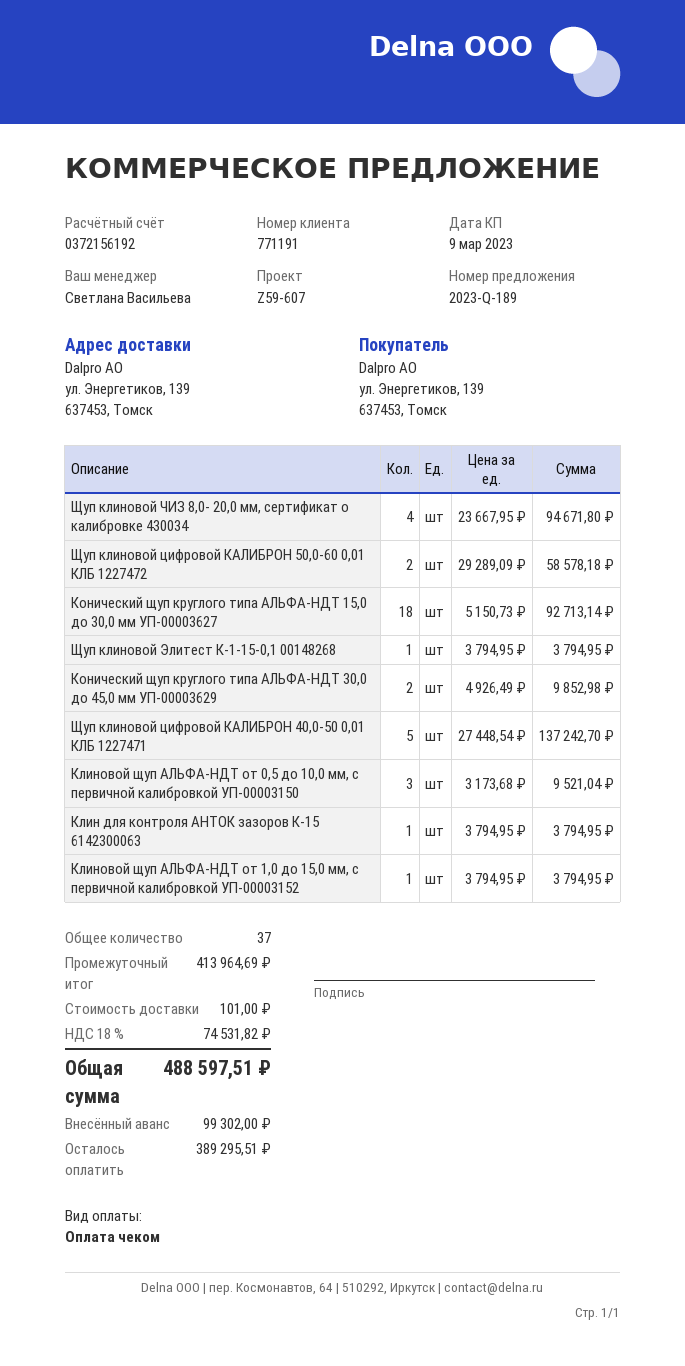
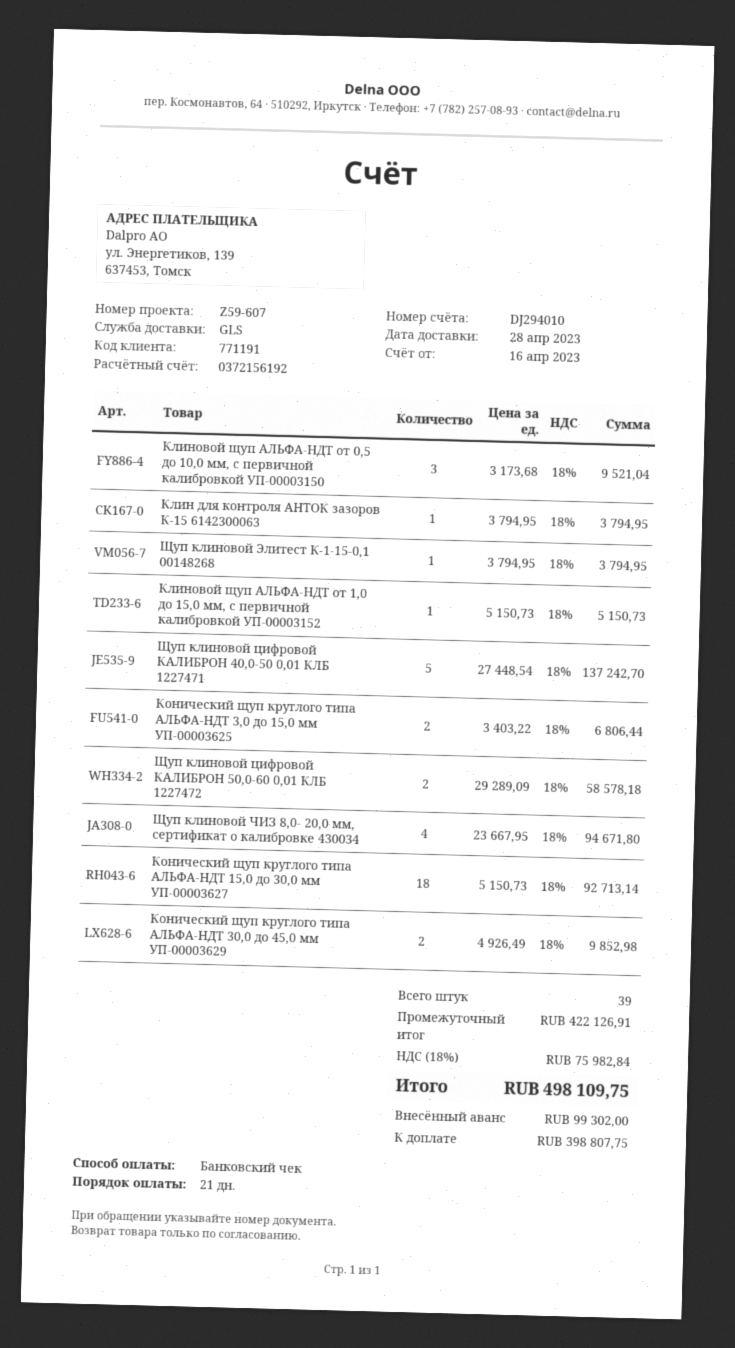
Клиновой щуп АЛЬФА-НДТ от 1,0 до 15,0 мм, с первичной калибровкой УП-00003152: 1 x 3794.95 = 3794.95 -> 1 x 5150.73 = 5150.73
Конический щуп круглого типа АЛЬФА-НДТ 3,0 до 15,0 мм УП-00003625: none -> 2 x 3403.22 = 6806.44
total quantity: 37 -> 39
subtotal: 413964.69 -> 422126.91
shipping: 101.00 -> none
tax: 18% = 74531.82 -> 18% = 75982.84
total: 488597.51 -> 498109.75
balance: 389295.51 -> 398807.75

